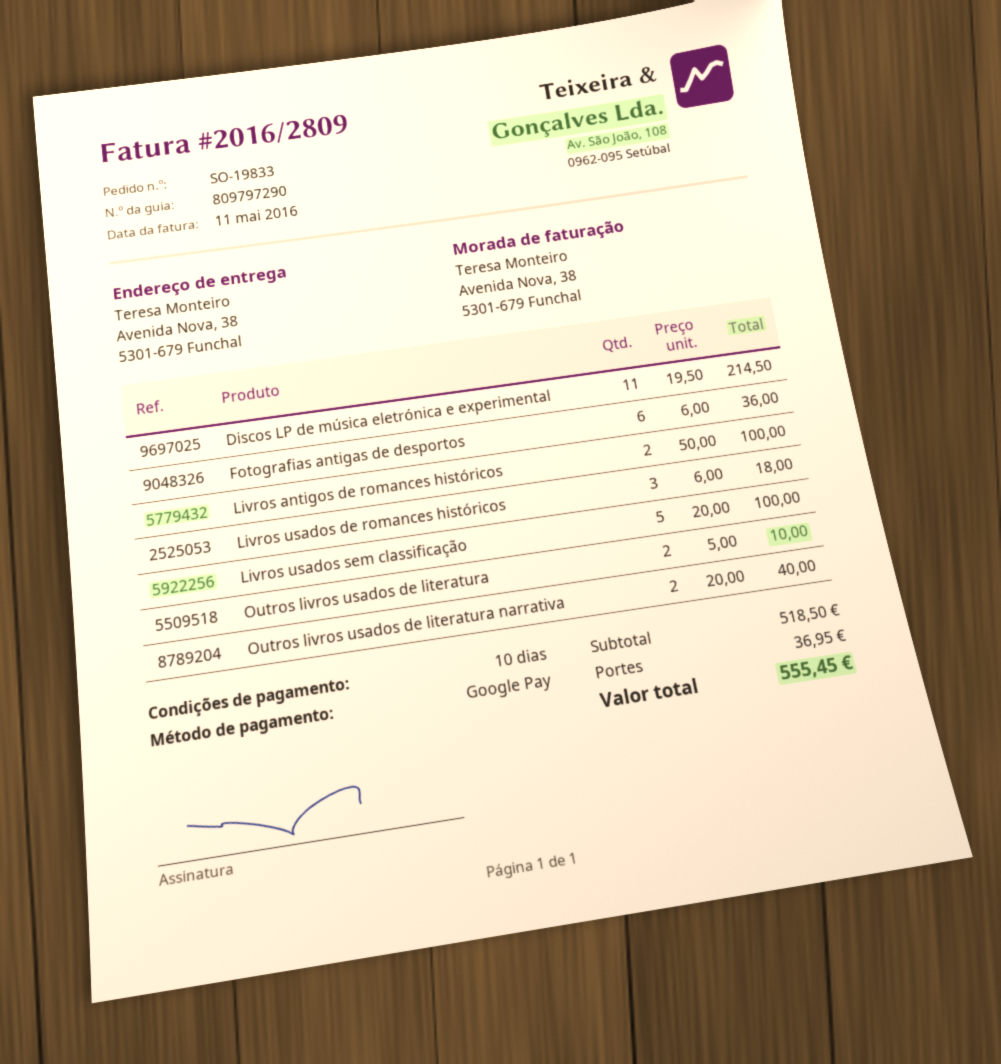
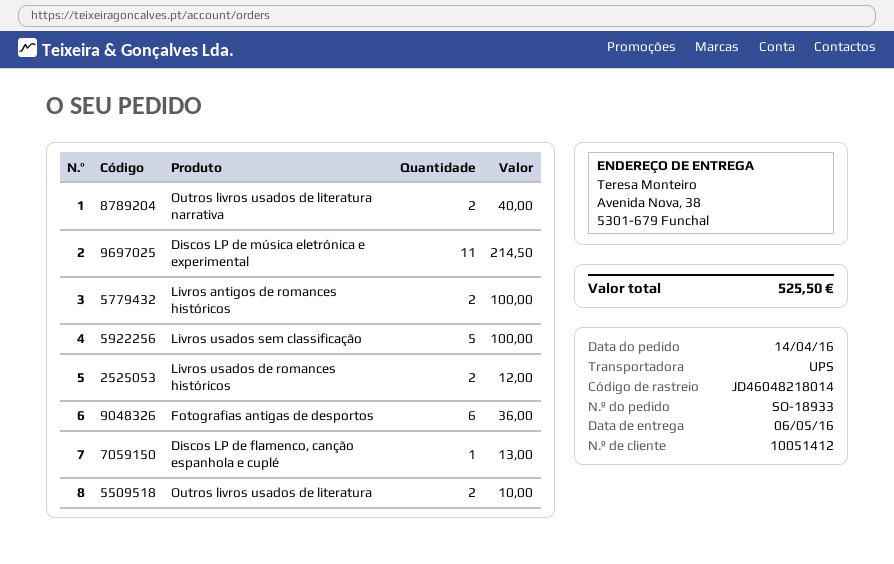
order number: SO-19833 -> SO-18933
Livros usados de romances históricos: 3 for 18.00 -> 2 for 12.00
Discos LP de flamenco, canção espanhola e cuplé: none -> 1 for 13.00
shipping: 36.95 -> none
total: 555.45 -> 525.50

